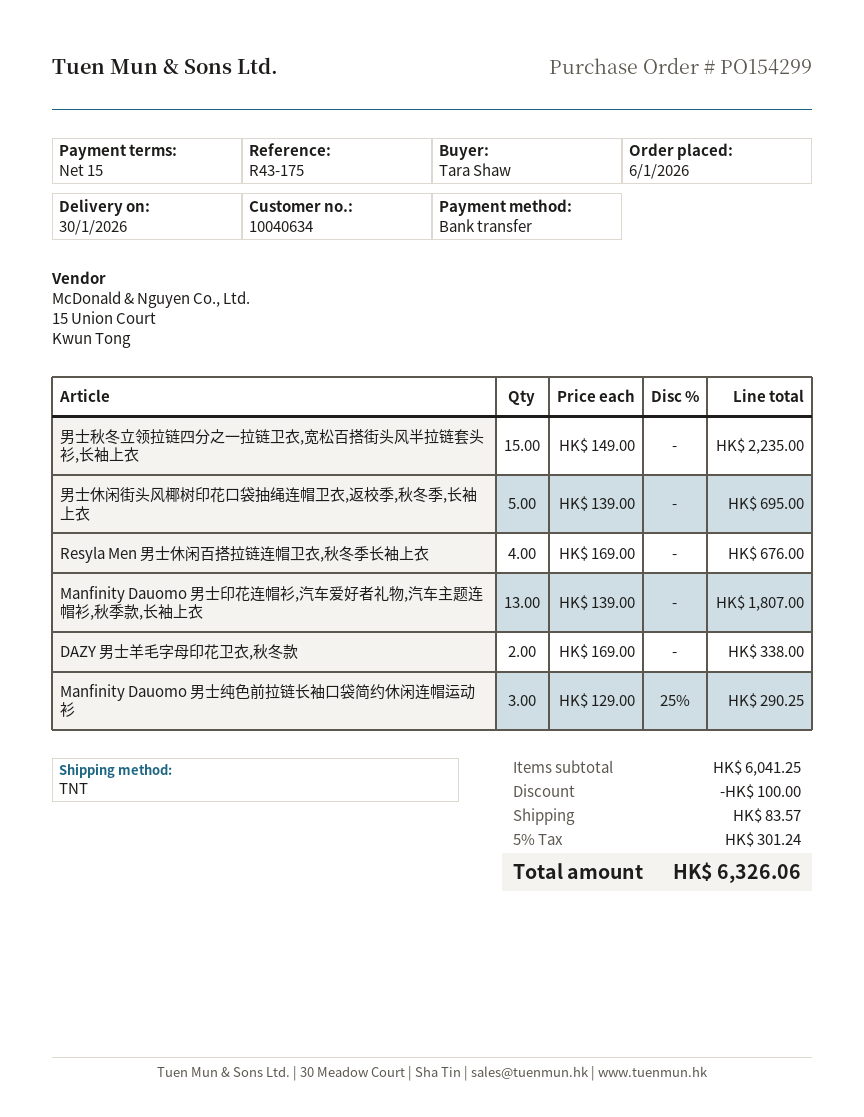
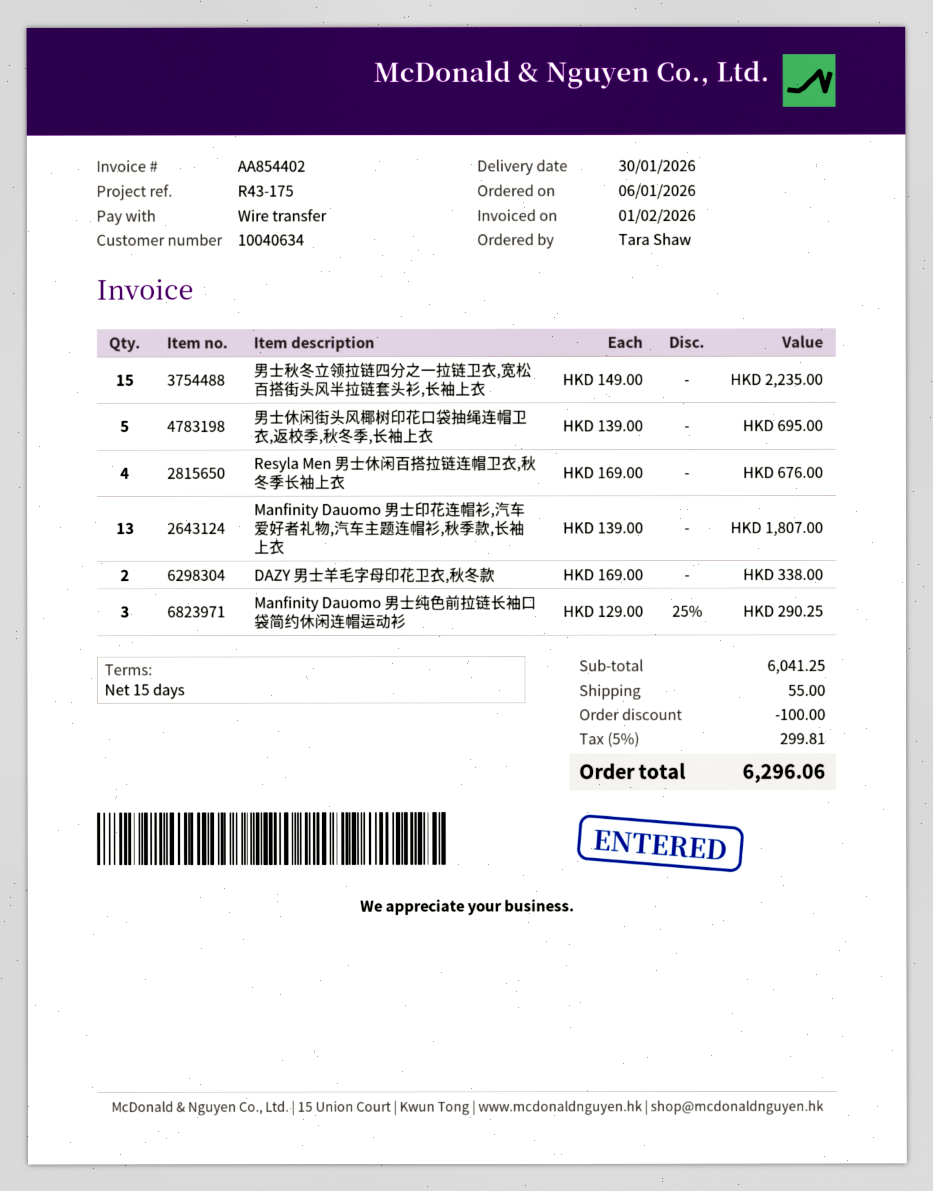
shipping: 83.57 -> 55.00
tax: 5% = 301.24 -> 5% = 299.81
total: 6326.06 -> 6296.06

